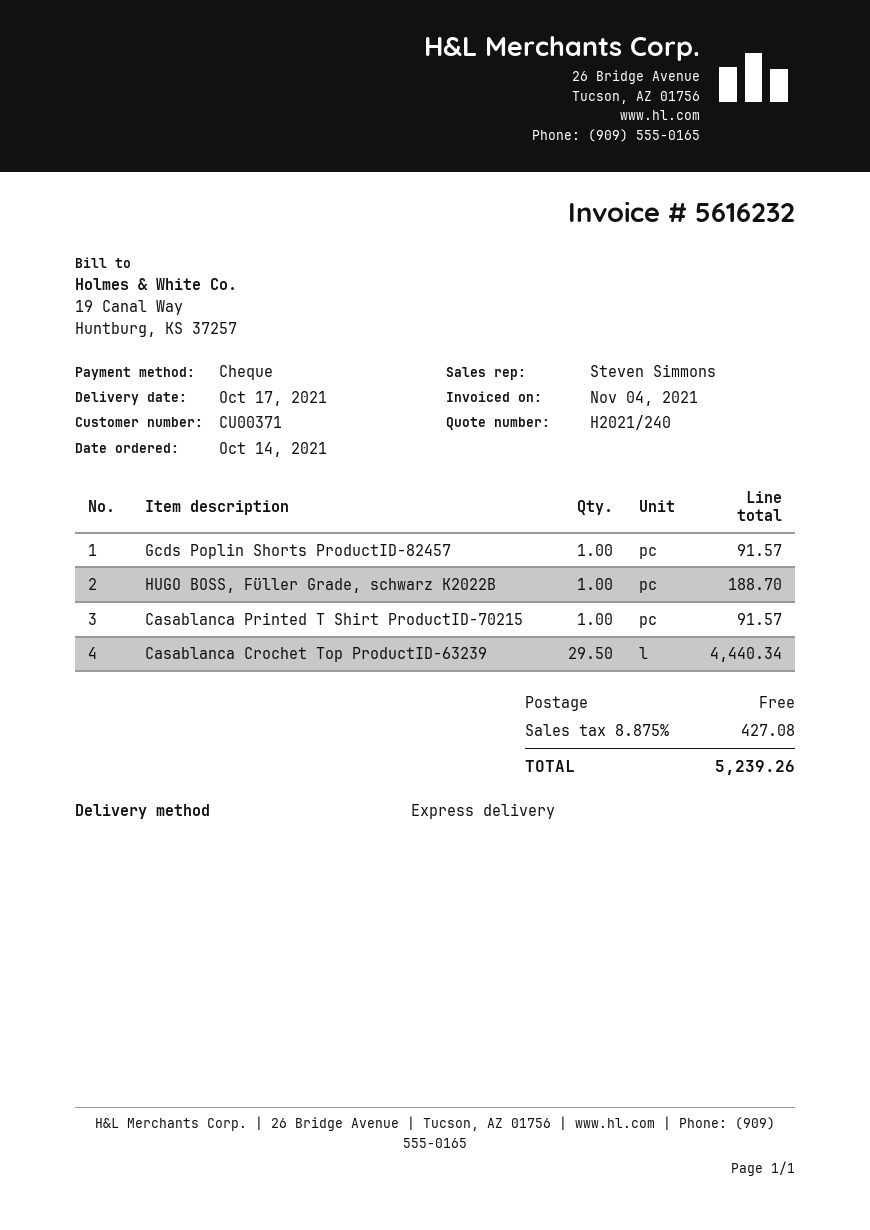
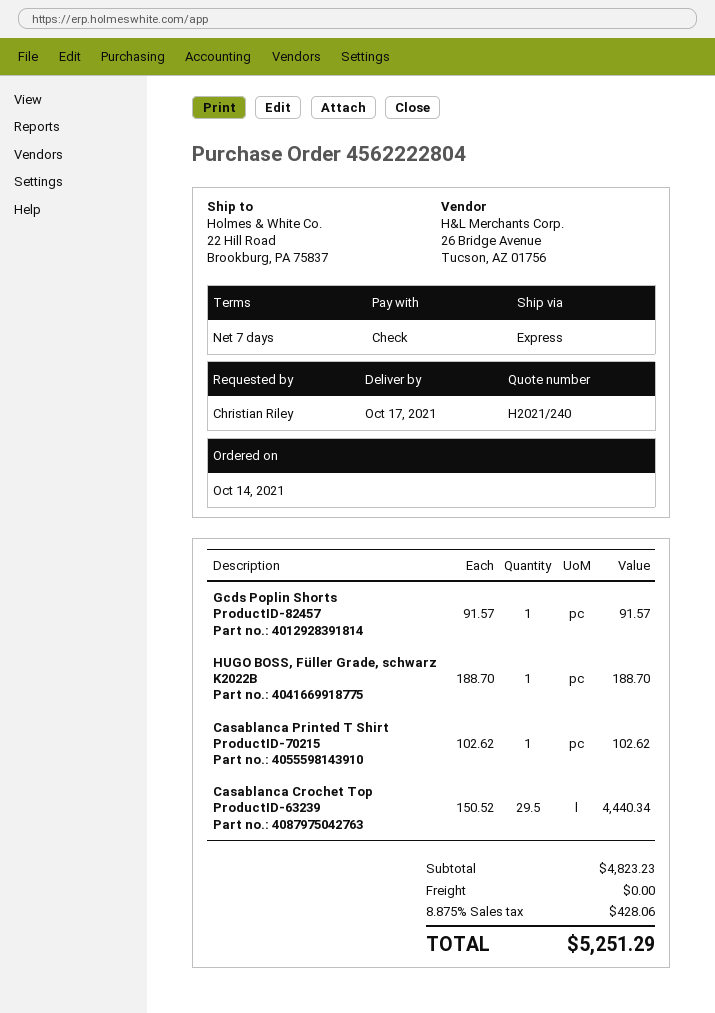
Casablanca Printed T Shirt ProductID-70215: 1 for 91.57 -> 1 for 102.62
tax: 8.875% = 427.08 -> 8.875% = 428.06
total: 5239.26 -> 5251.29

